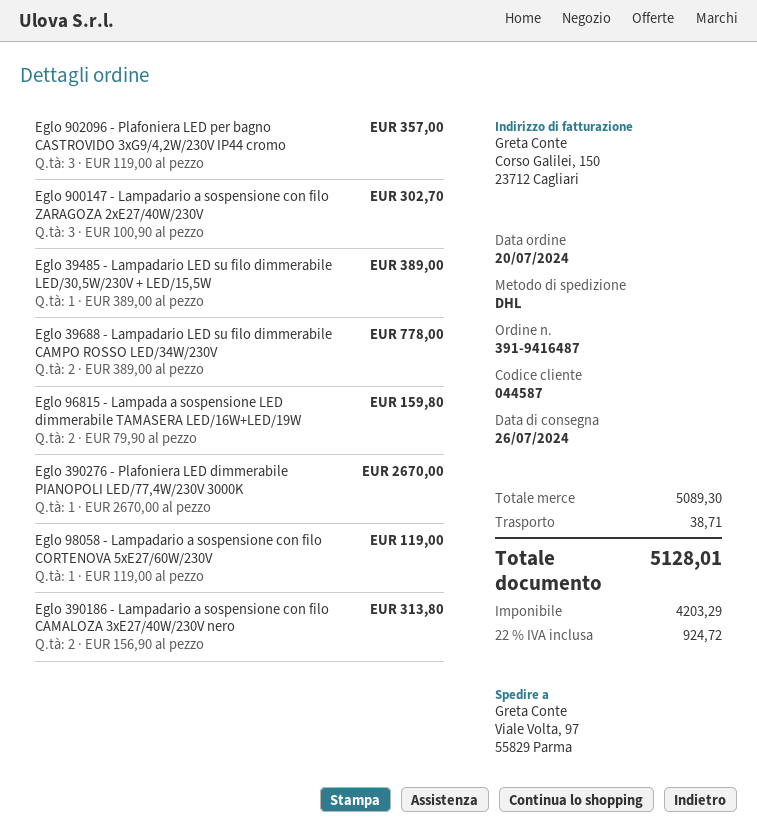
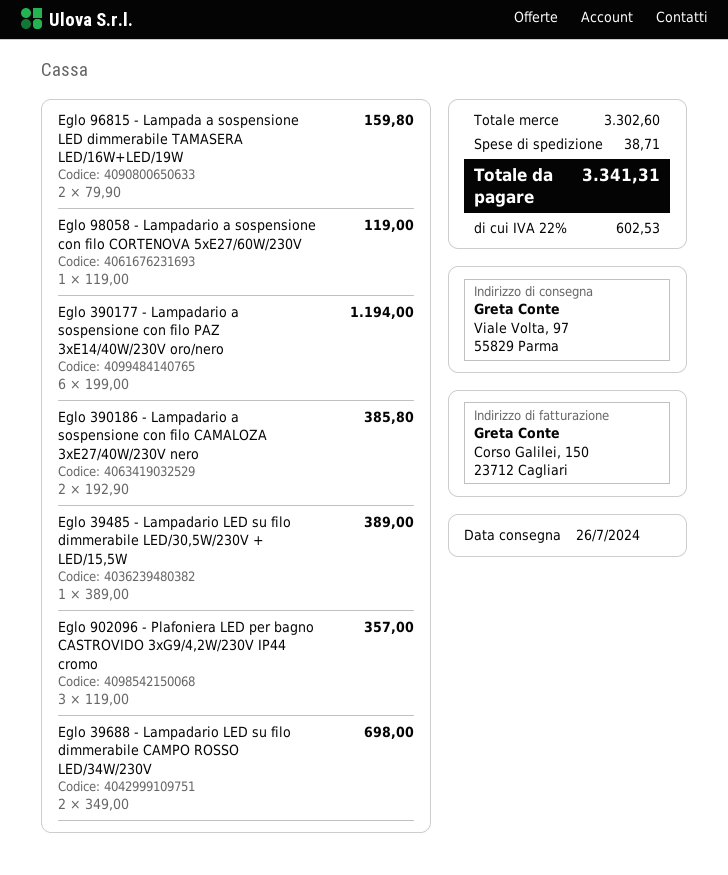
Eglo 900147 - Lampadario a sospensione con filo ZARAGOZA 2xE27/40W/230V: 3 x 100.90 = 302.70 -> none
Eglo 39688 - Lampadario LED su filo dimmerabile CAMPO ROSSO LED/34W/230V: 2 x 389.00 = 778.00 -> 2 x 349.00 = 698.00
Eglo 390276 - Plafoniera LED dimmerabile PIANOPOLI LED/77,4W/230V 3000K: 1 x 2670.00 = 2670.00 -> none
Eglo 390186 - Lampadario a sospensione con filo CAMALOZA 3xE27/40W/230V nero: 2 x 156.90 = 313.80 -> 2 x 192.90 = 385.80
Eglo 390177 - Lampadario a sospensione con filo PAZ 3xE14/40W/230V oro/nero: none -> 6 x 199.00 = 1194.00
subtotal: 5089.30 -> 3302.60
tax: 22% = 924.72 -> 22% = 602.53
total: 5128.01 -> 3341.31

